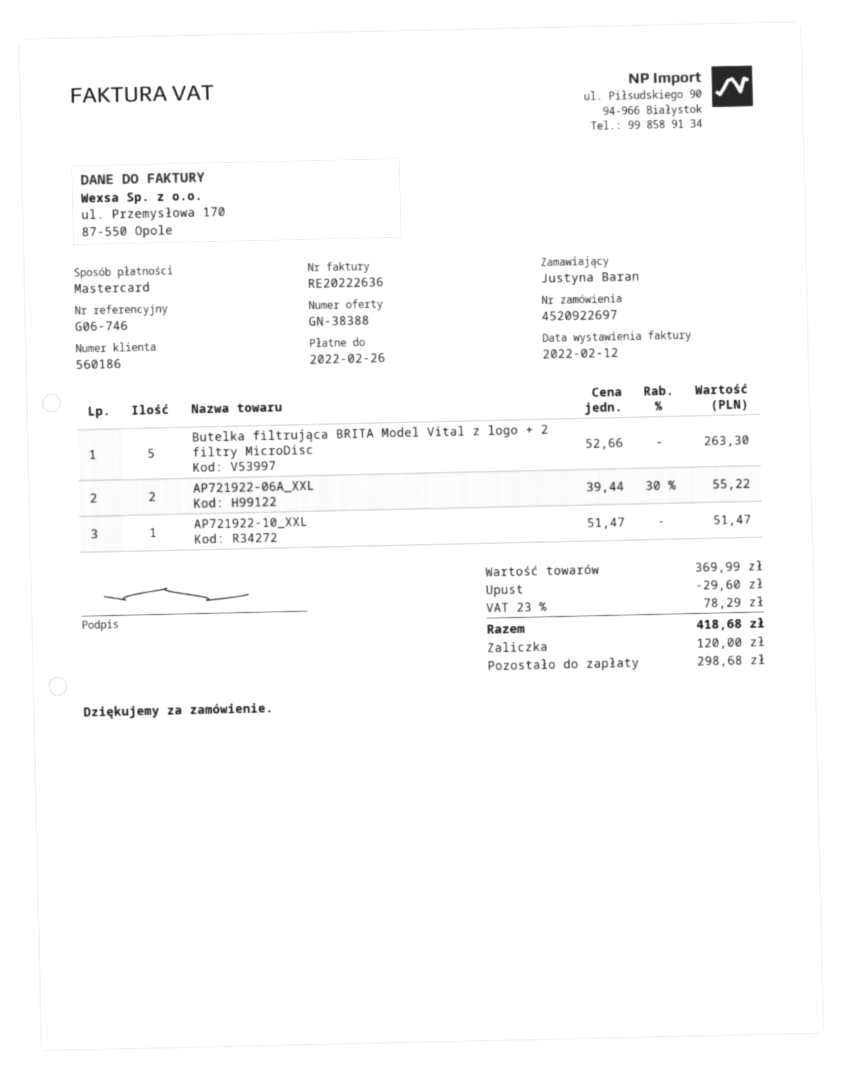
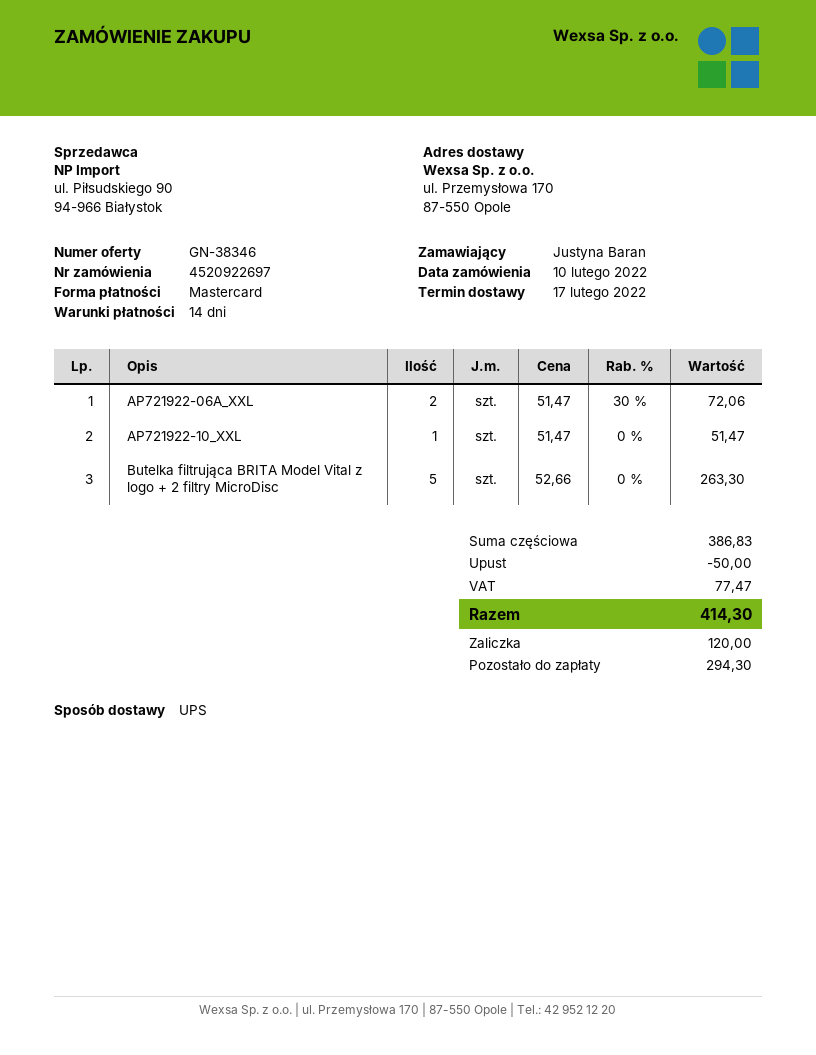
quote number: GN-38388 -> GN-38346
AP721922-06A_XXL: 2 x 39.44 - 30% = 55.22 -> 2 x 51.47 - 30% = 72.06
subtotal: 369.99 -> 386.83
discount: 29.60 -> 50.00
tax: 78.29 -> 77.47
total: 418.68 -> 414.30
balance: 298.68 -> 294.30

